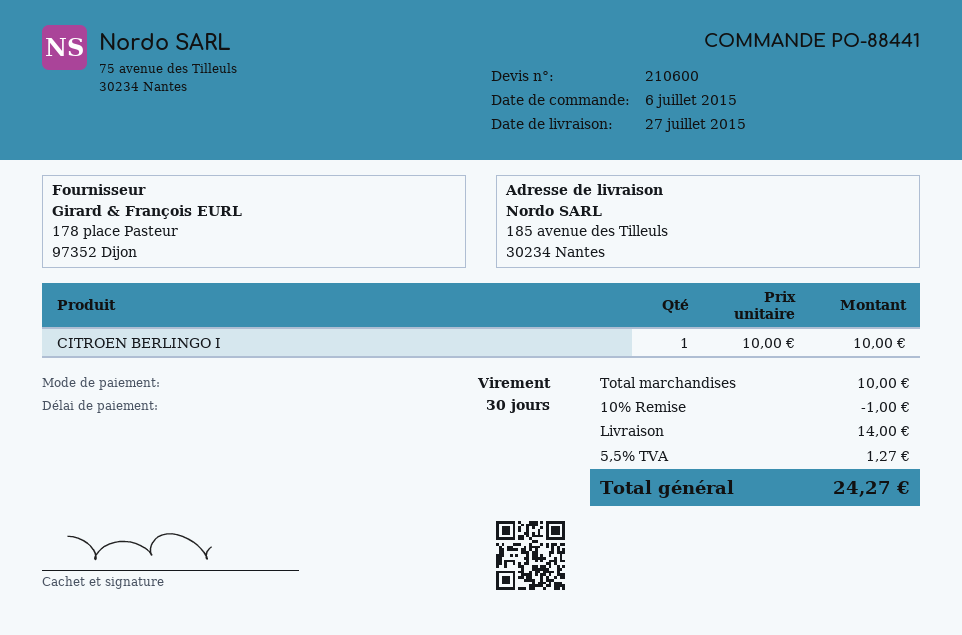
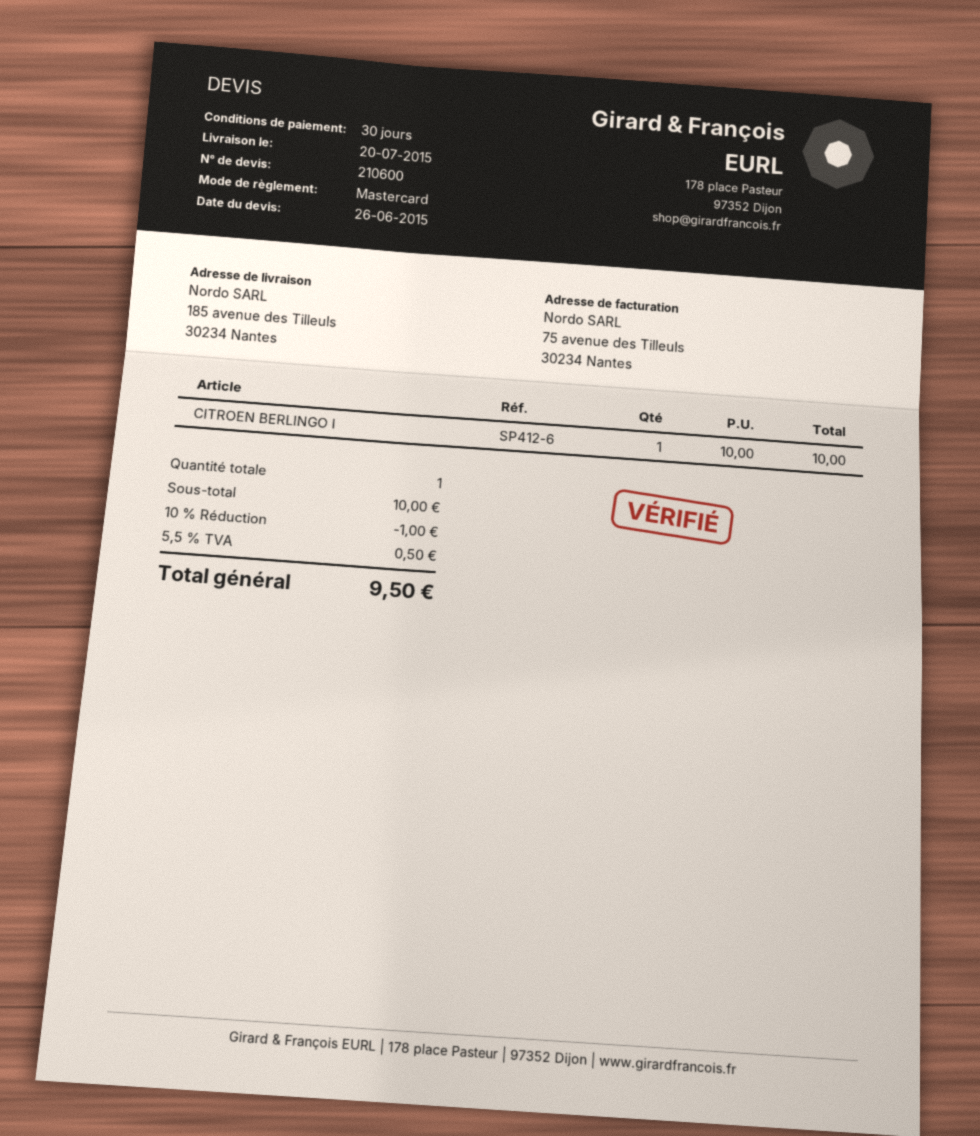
delivery date: 2015-07-27 -> 2015-07-20
payment method: bank transfer -> Mastercard
shipping: 14.00 -> none
tax: 5.5% = 1.27 -> 5.5% = 0.50
total: 24.27 -> 9.50

